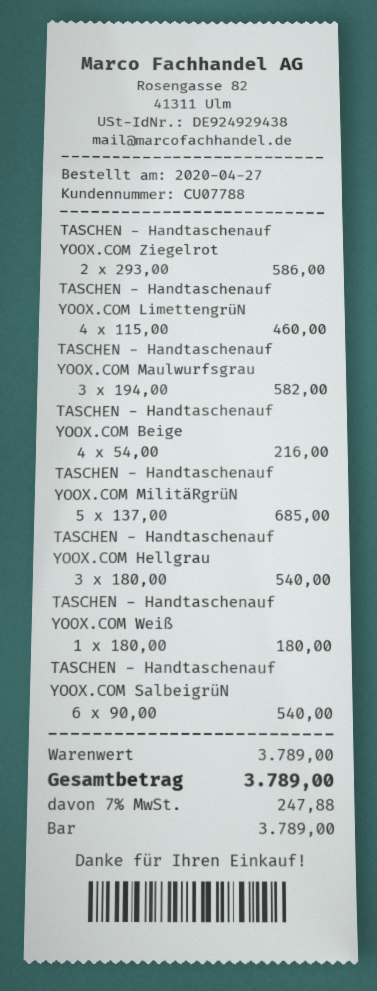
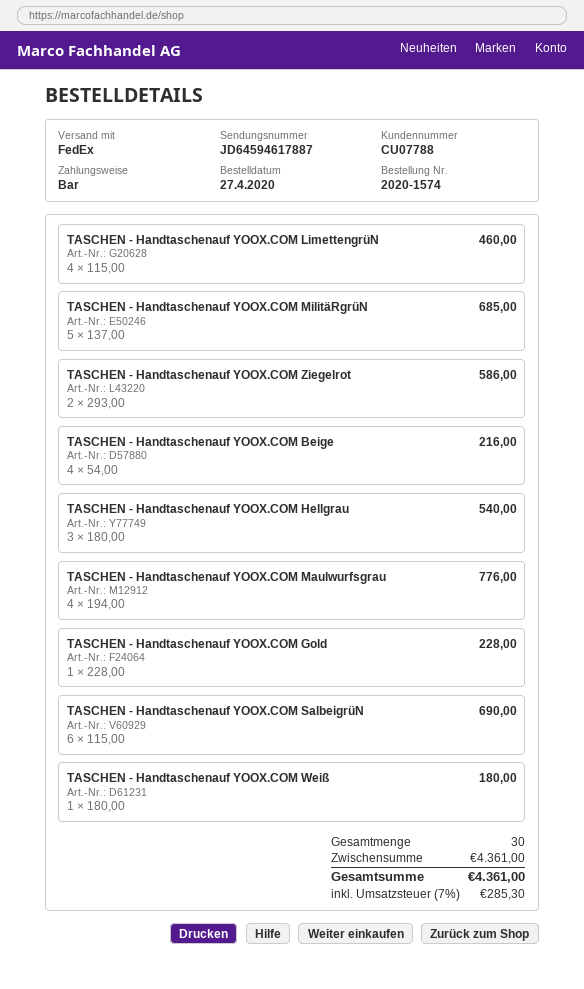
TASCHEN - Handtaschenauf YOOX.COM Maulwurfsgrau: 3 x 194.00 = 582.00 -> 4 x 194.00 = 776.00
TASCHEN - Handtaschenauf YOOX.COM SalbeigrüN: 6 x 90.00 = 540.00 -> 6 x 115.00 = 690.00
TASCHEN - Handtaschenauf YOOX.COM Gold: none -> 1 x 228.00 = 228.00
subtotal: 3789.00 -> 4361.00
tax: 7% = 247.88 -> 7% = 285.30
total: 3789.00 -> 4361.00

